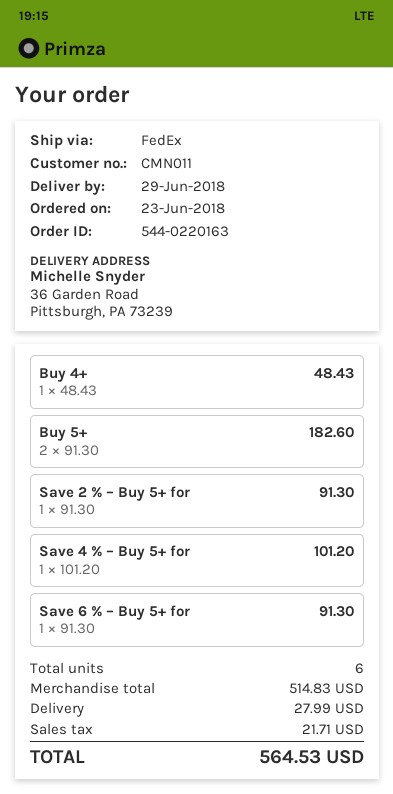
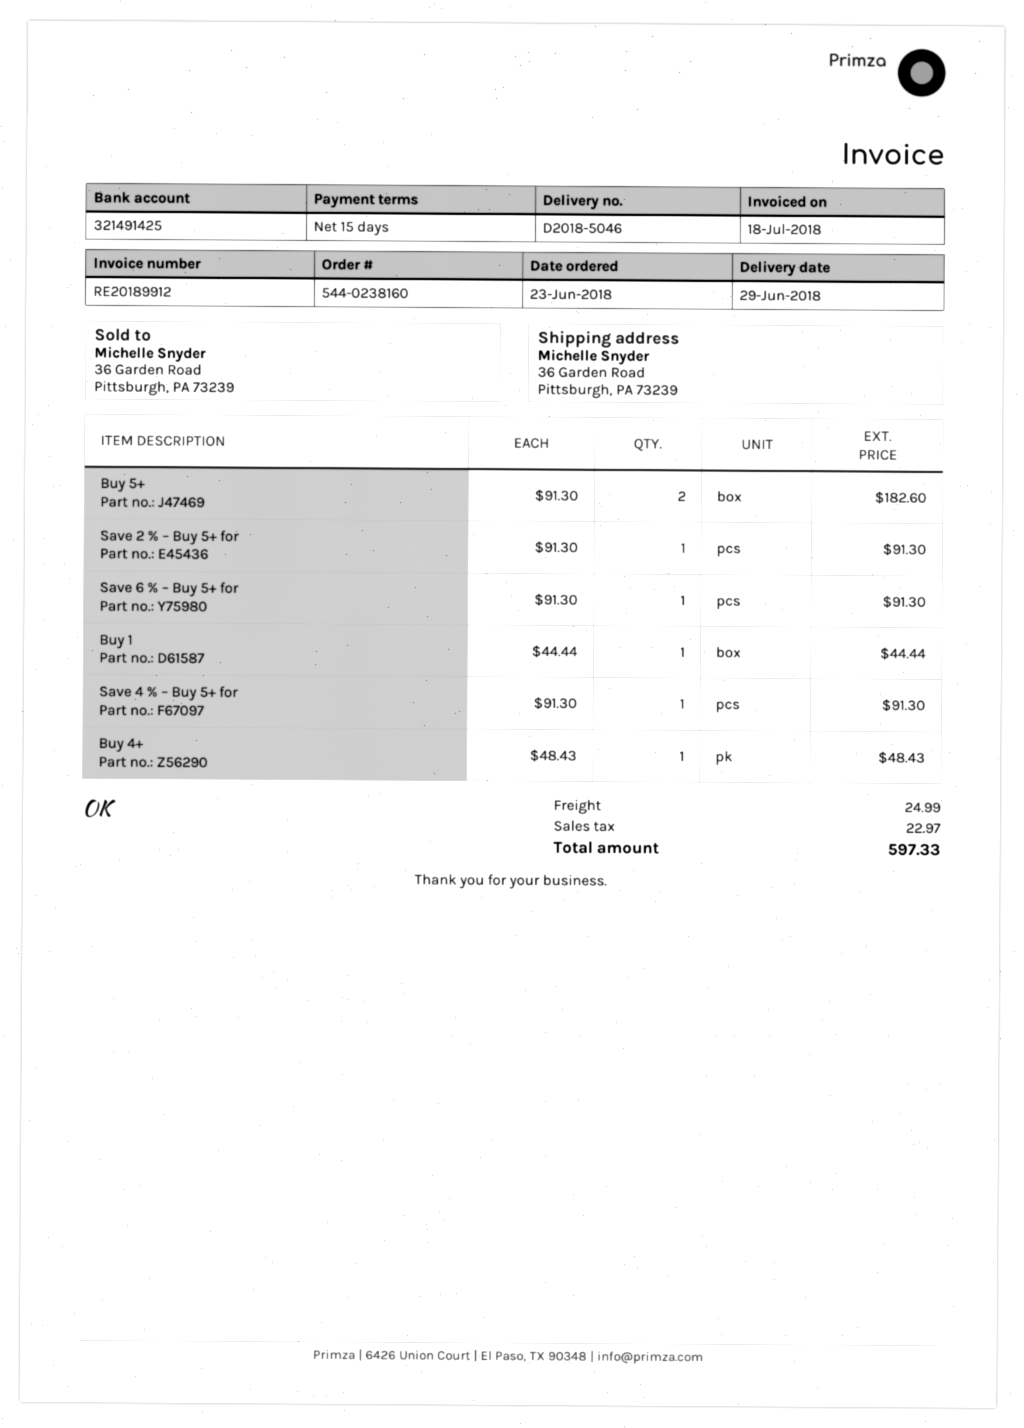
order number: 544-0220163 -> 544-0238160
Save 4 % – Buy 5+ for: 1 x 101.20 = 101.20 -> 1 x 91.30 = 91.30
Buy 1: none -> 1 x 44.44 = 44.44
shipping: 27.99 -> 24.99
tax: 21.71 -> 22.97
total: 564.53 -> 597.33

